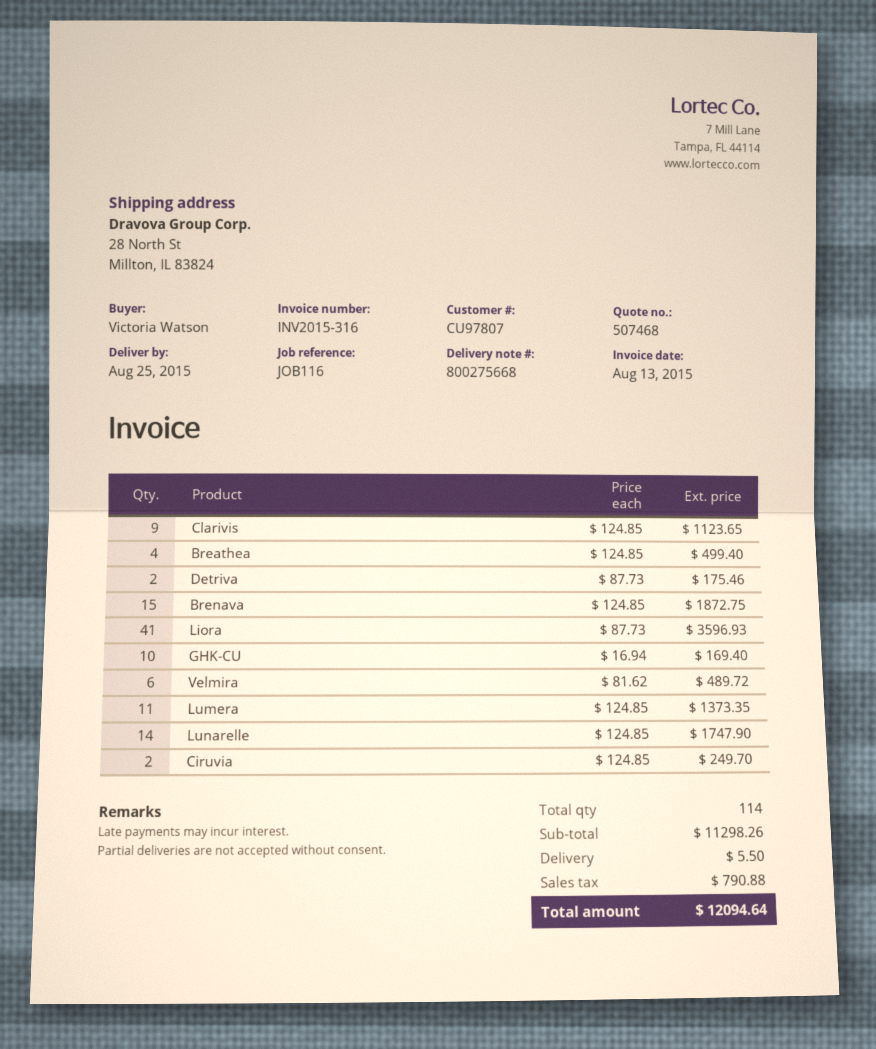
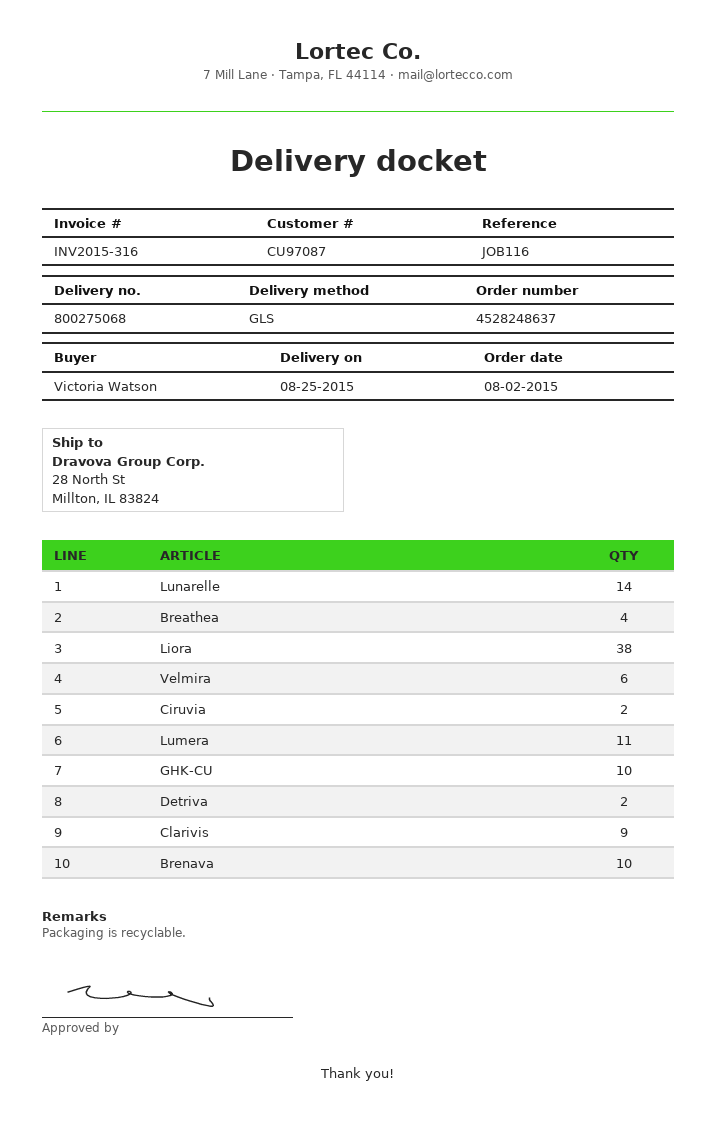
delivery note number: 800275668 -> 800275068
customer number: CU97807 -> CU97087
Brenava: 15 -> 10
Liora: 41 -> 38

